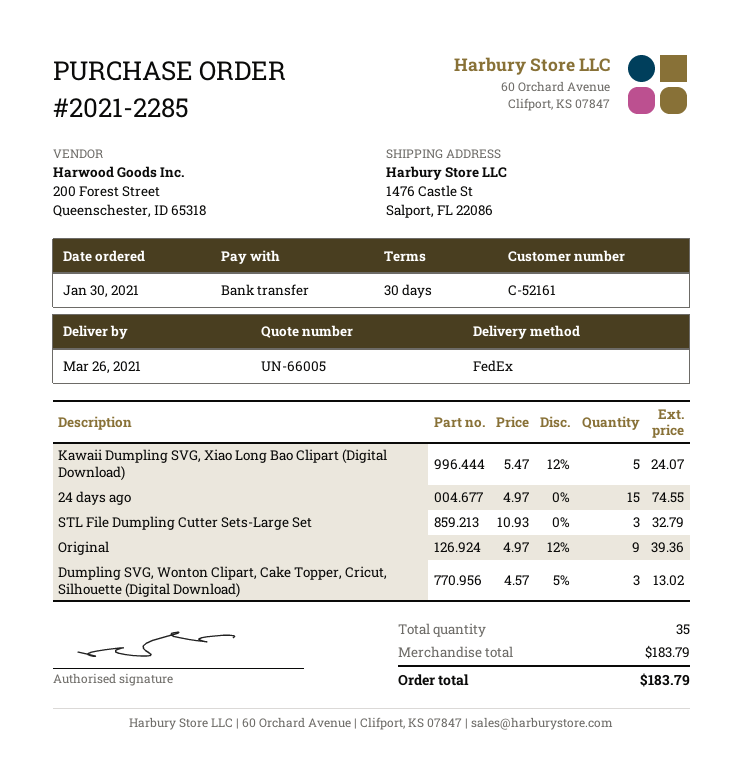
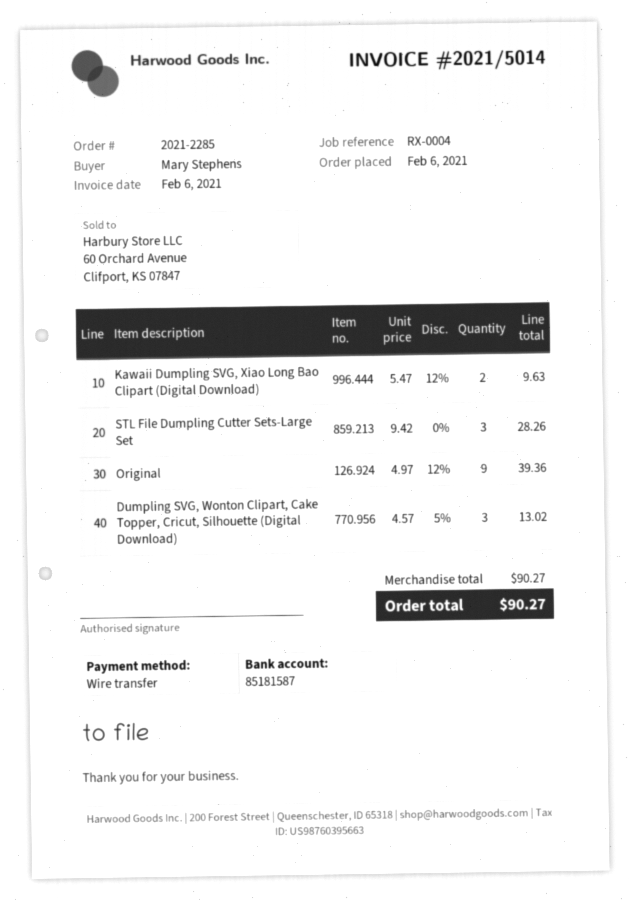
order date: 2021-01-30 -> 2021-02-06
Kawaii Dumpling SVG, Xiao Long Bao Clipart (Digital Download): 5 x 5.47 - 12% = 24.07 -> 2 x 5.47 - 12% = 9.63
24 days ago: 15 x 4.97 = 74.55 -> none
STL File Dumpling Cutter Sets-Large Set: 3 x 10.93 = 32.79 -> 3 x 9.42 = 28.26
subtotal: 183.79 -> 90.27
total: 183.79 -> 90.27

